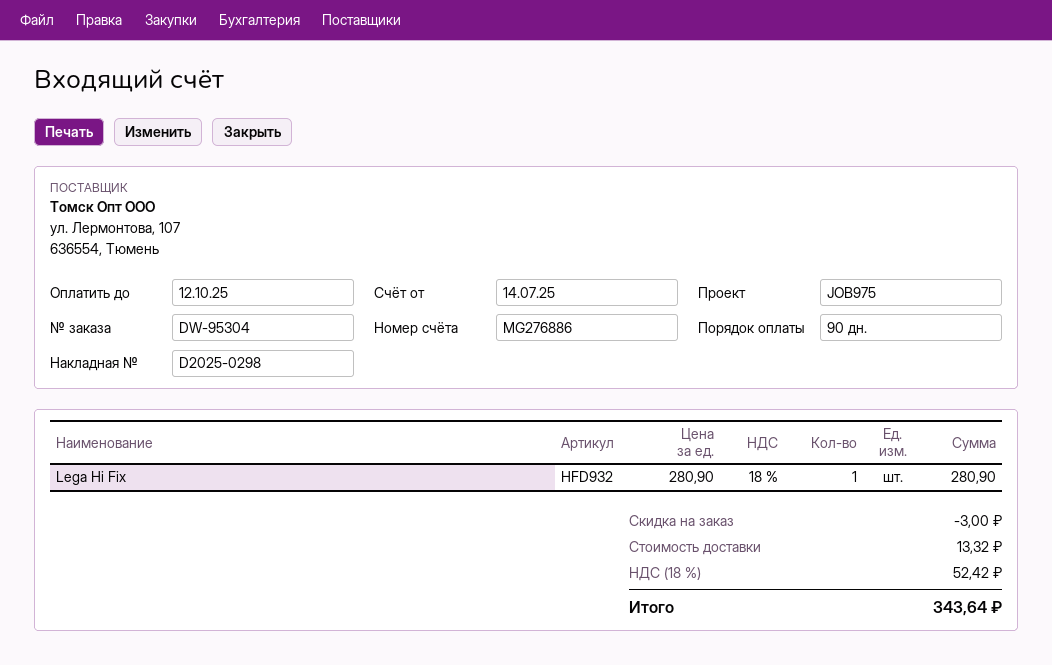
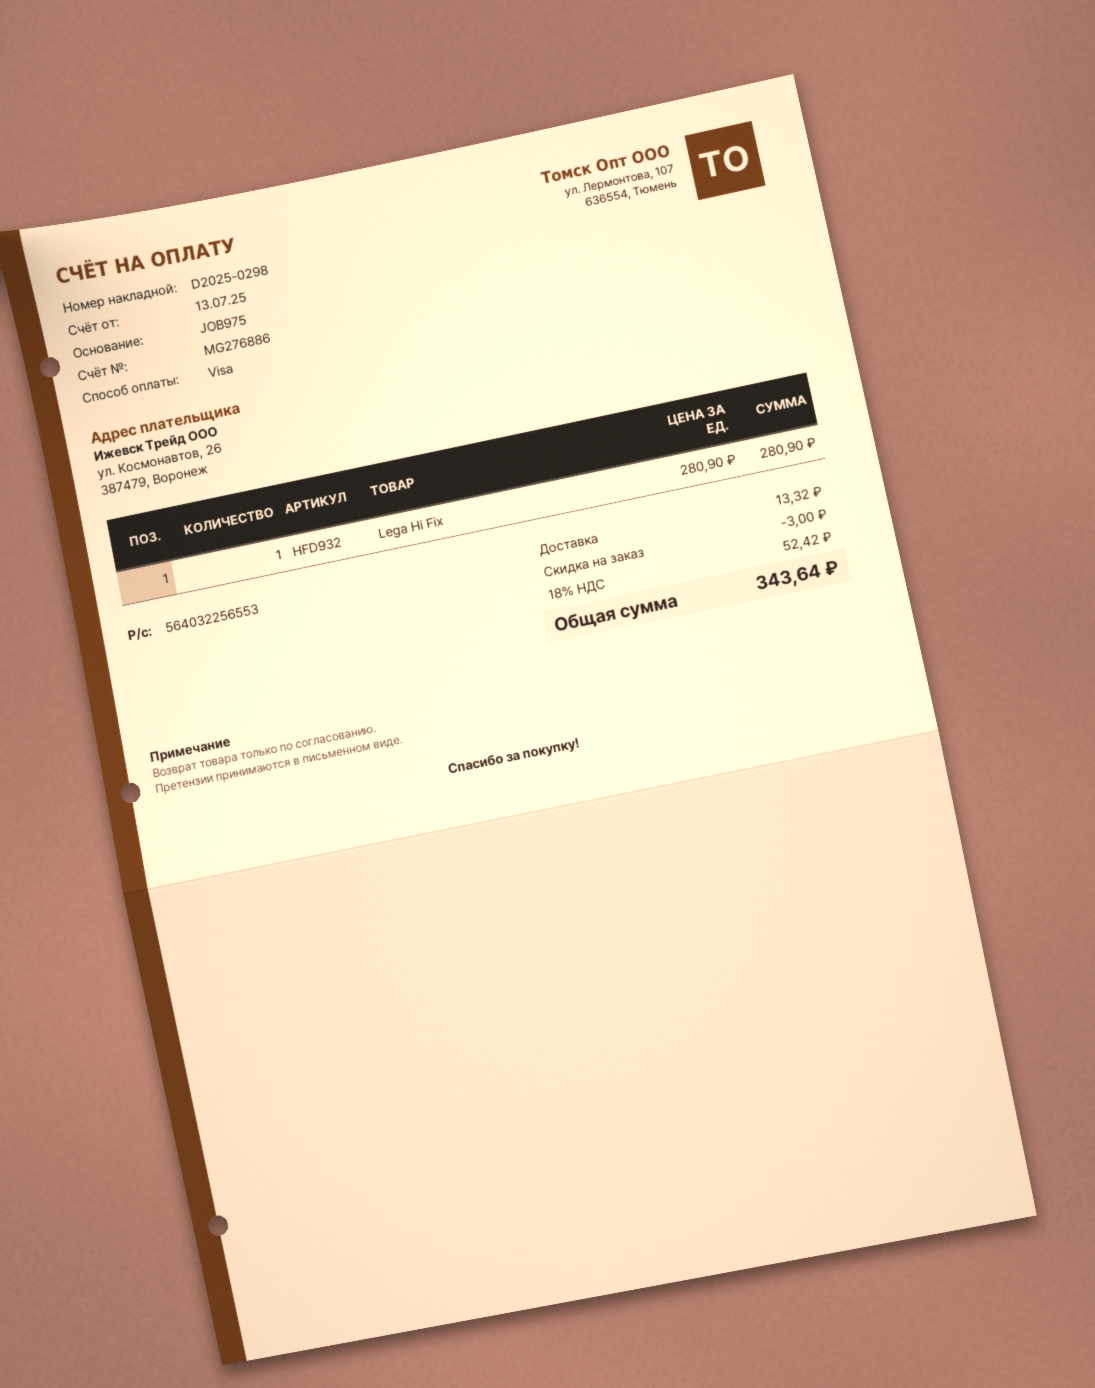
invoice date: 2025-07-14 -> 2025-07-13

